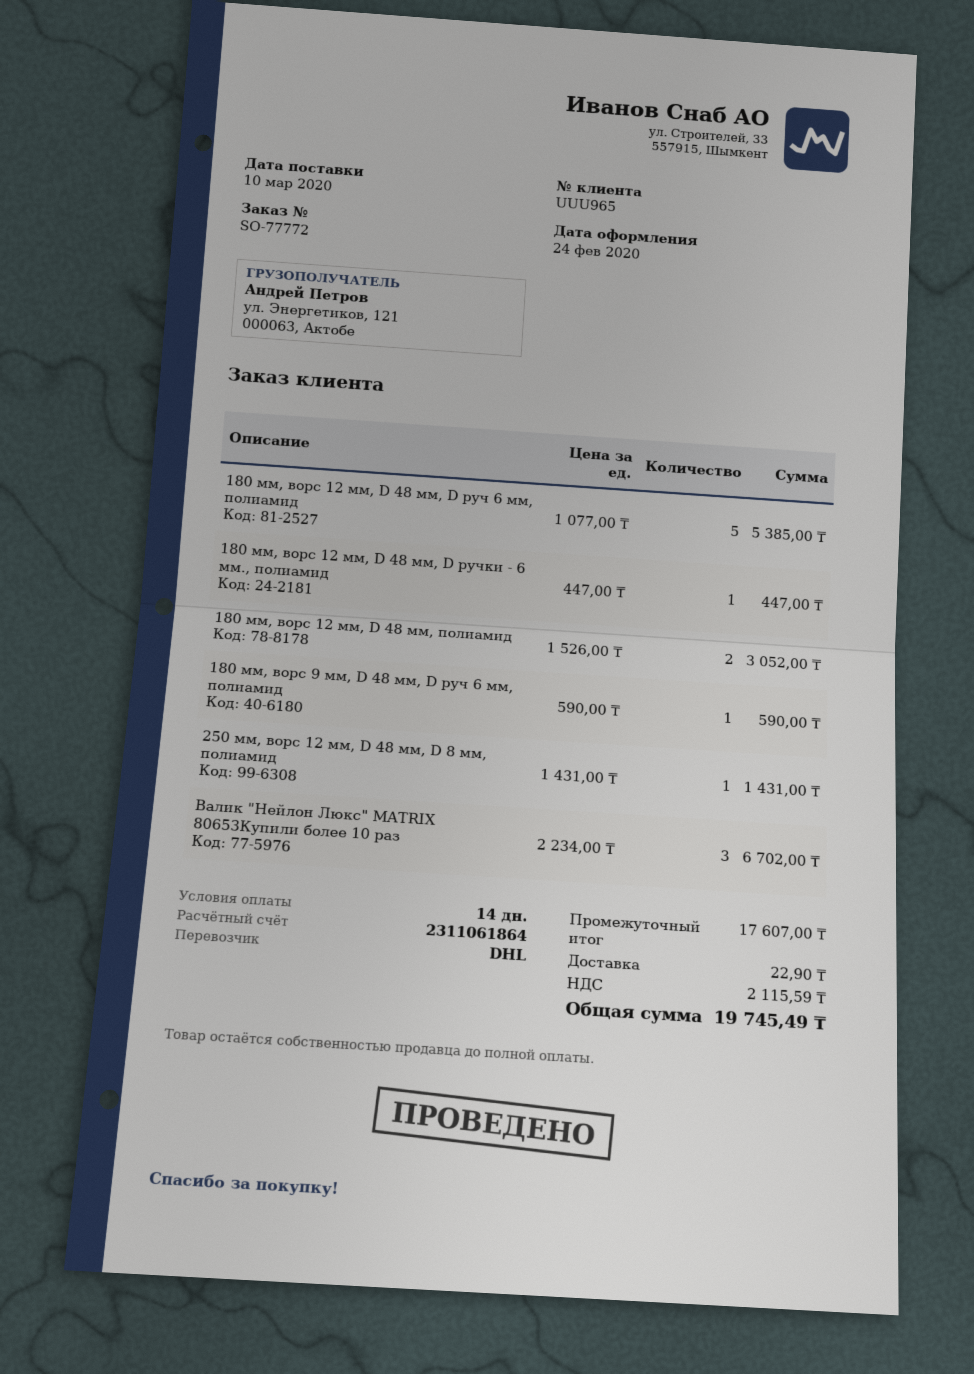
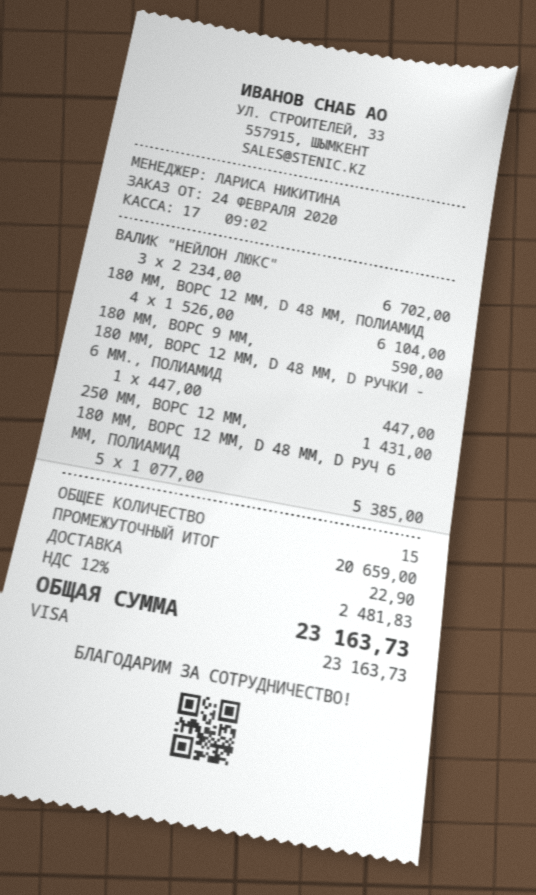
180 мм, ворс 12 мм, D 48 мм, полиамид: 2 x 1526.00 = 3052.00 -> 4 x 1526.00 = 6104.00
subtotal: 17607.00 -> 20659.00
tax: 2115.59 -> 2481.83
total: 19745.49 -> 23163.73

